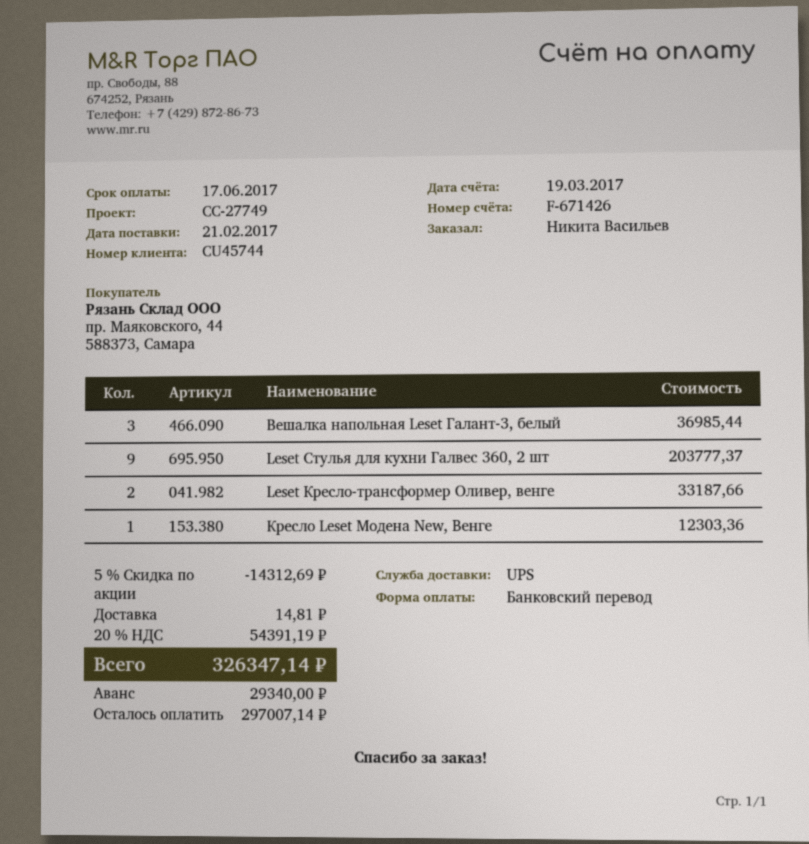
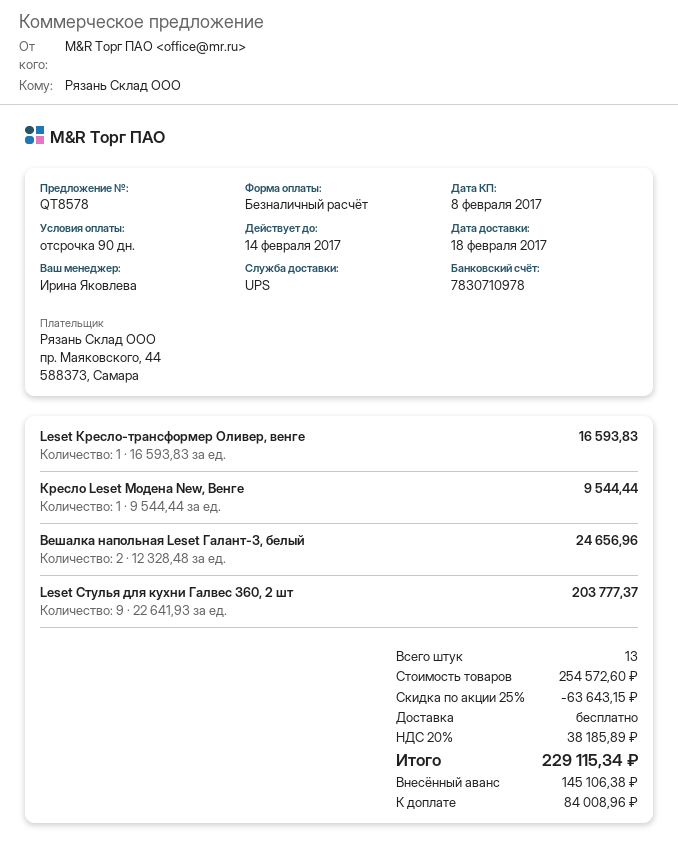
delivery date: 2017-02-21 -> 2017-02-18
Вешалка напольная Leset Галант-3, белый: 3 for 36985.44 -> 2 for 24656.96
Leset Кресло-трансформер Оливер, венге: 2 for 33187.66 -> 1 for 16593.83
Кресло Leset Модена New, Венге: 1 for 12303.36 -> 1 for 9544.44
discount: 5% = 14312.69 -> 25% = 63643.15
shipping: 14.81 -> 0.00
tax: 20% = 54391.19 -> 20% = 38185.89
total: 326347.14 -> 229115.34
deposit: 29340.00 -> 145106.38
balance: 297007.14 -> 84008.96

